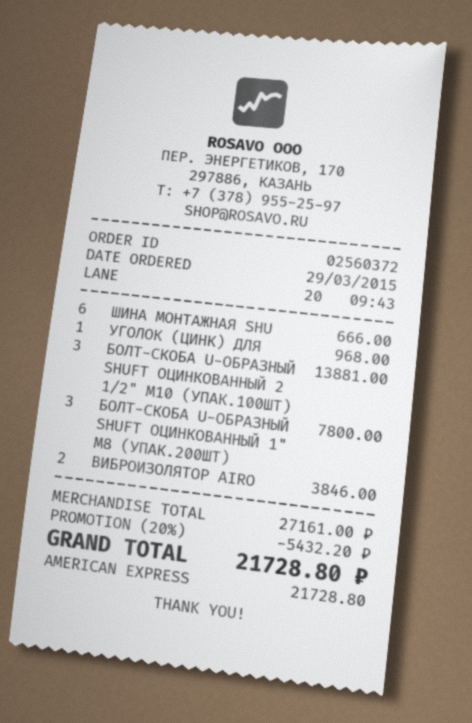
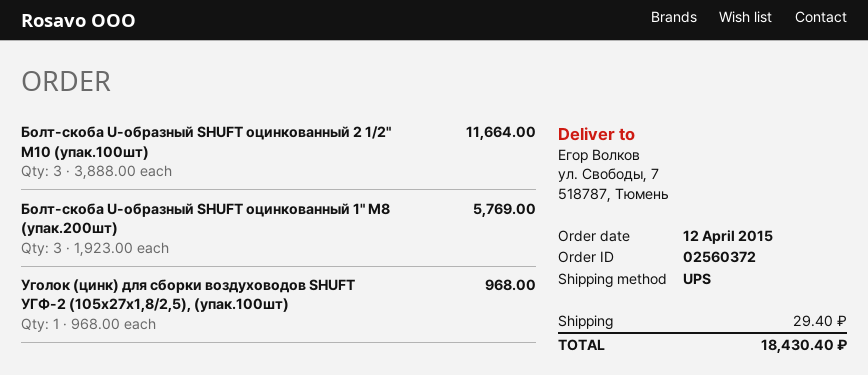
order date: 2015-03-29 -> 2015-04-12
ШИНА МОНТАЖНАЯ SHU: 6 for 666.00 -> none
БОЛТ-СКОБА U-ОБРАЗНЫЙ SHUFT ОЦИНКОВАННЫЙ 2 1/2" М10 (УПАК.100ШТ): 3 for 13881.00 -> 3 for 11664.00
БОЛТ-СКОБА U-ОБРАЗНЫЙ SHUFT ОЦИНКОВАННЫЙ 1" М8 (УПАК.200ШТ): 3 for 7800.00 -> 3 for 5769.00
ВИБРОИЗОЛЯТОР AIRO: 2 for 3846.00 -> none
discount: 20% = 5432.20 -> none
shipping: none -> 29.40
total: 21728.80 -> 18430.40

